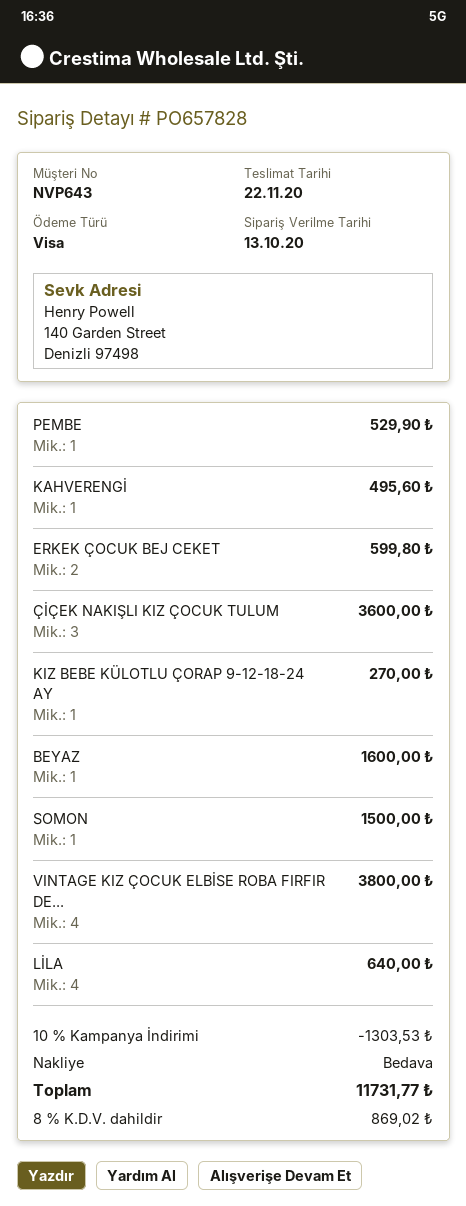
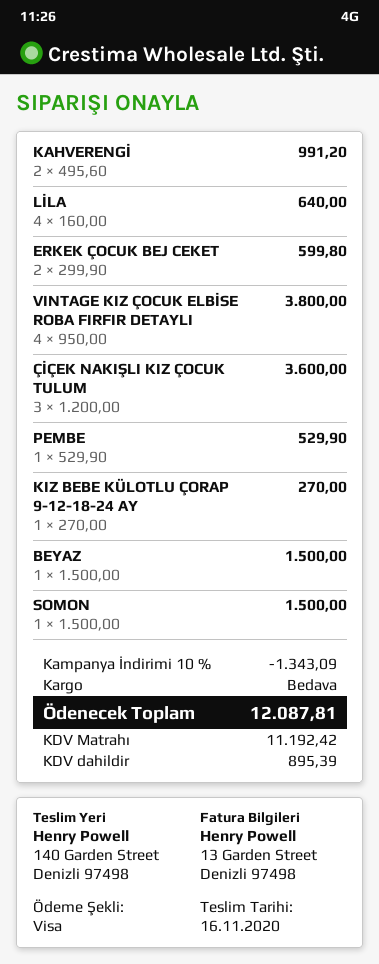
delivery date: 2020-11-22 -> 2020-11-16
KAHVERENGİ: 1 for 495.60 -> 2 for 991.20
BEYAZ: 1 for 1600.00 -> 1 for 1500.00
discount: 10% = 1303.53 -> 10% = 1343.09
tax: 869.02 -> 895.39
total: 11731.77 -> 12087.81

